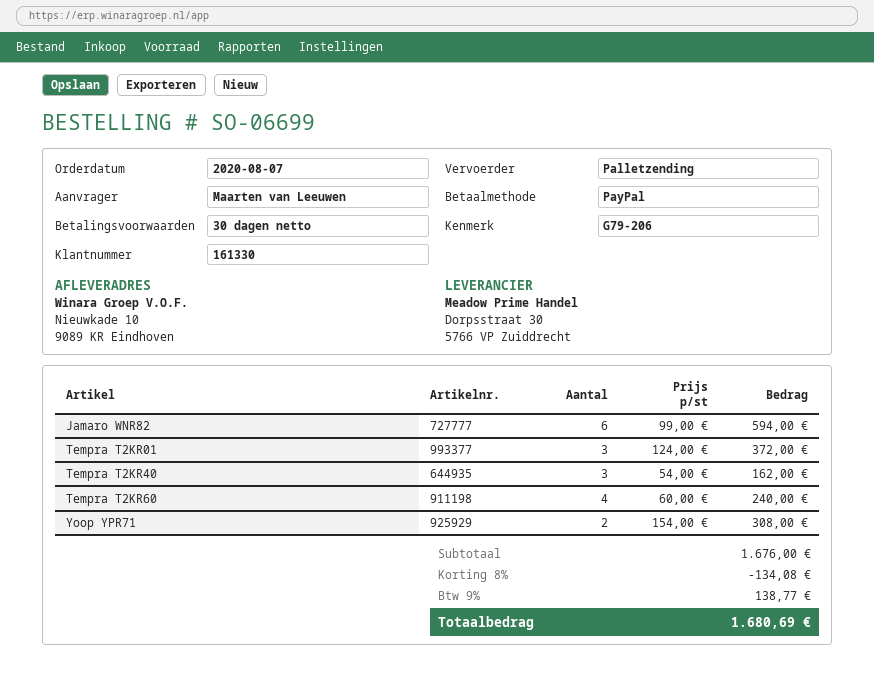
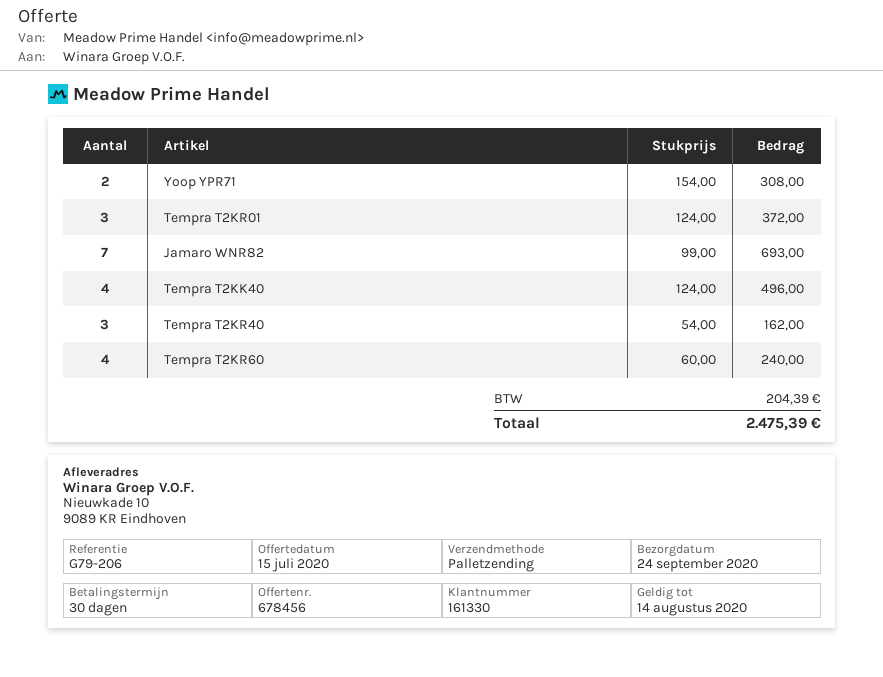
Jamaro WNR82: 6 x 99.00 = 594.00 -> 7 x 99.00 = 693.00
Tempra T2KK40: none -> 4 x 124.00 = 496.00
discount: 8% = 134.08 -> none
tax: 138.77 -> 204.39
total: 1680.69 -> 2475.39

